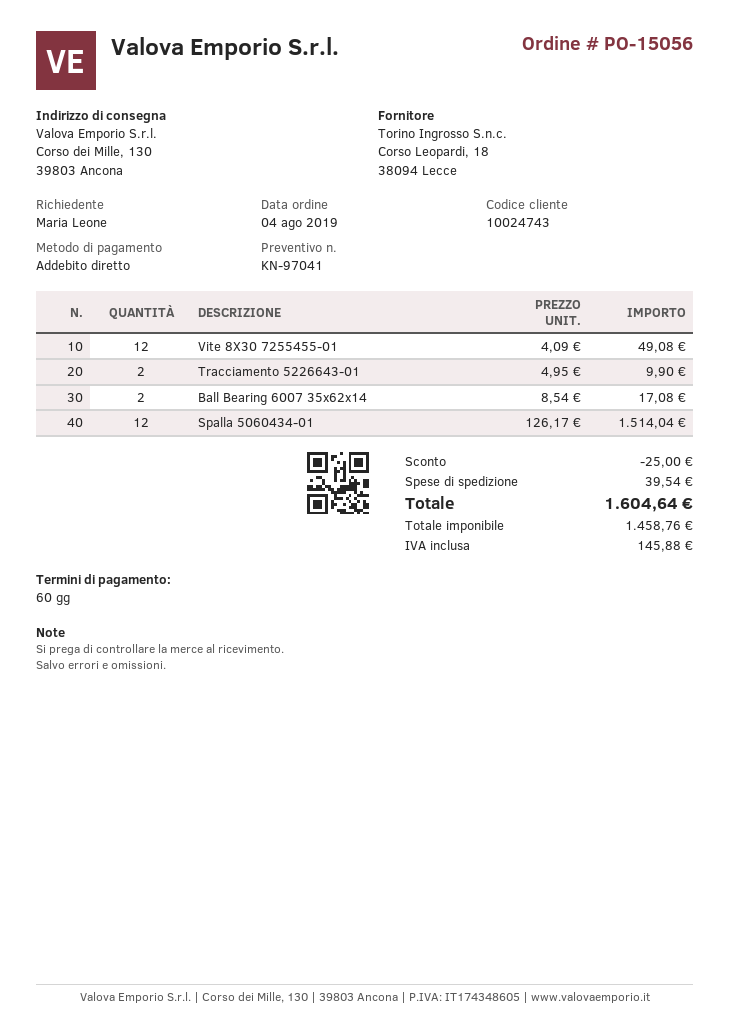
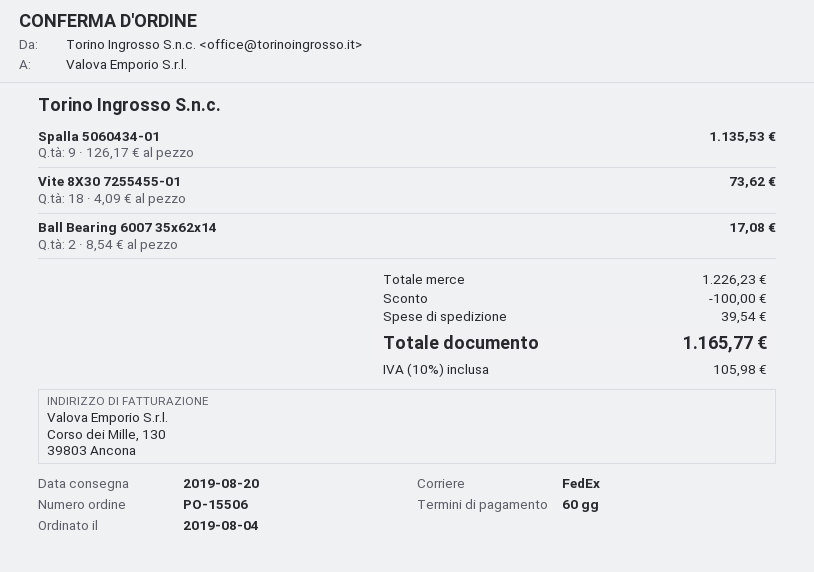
order number: PO-15056 -> PO-15506
Vite 8X30 7255455-01: 12 x 4.09 = 49.08 -> 18 x 4.09 = 73.62
Tracciamento 5226643-01: 2 x 4.95 = 9.90 -> none
Spalla 5060434-01: 12 x 126.17 = 1514.04 -> 9 x 126.17 = 1135.53
discount: 25.00 -> 100.00
tax: 145.88 -> 105.98
total: 1604.64 -> 1165.77

